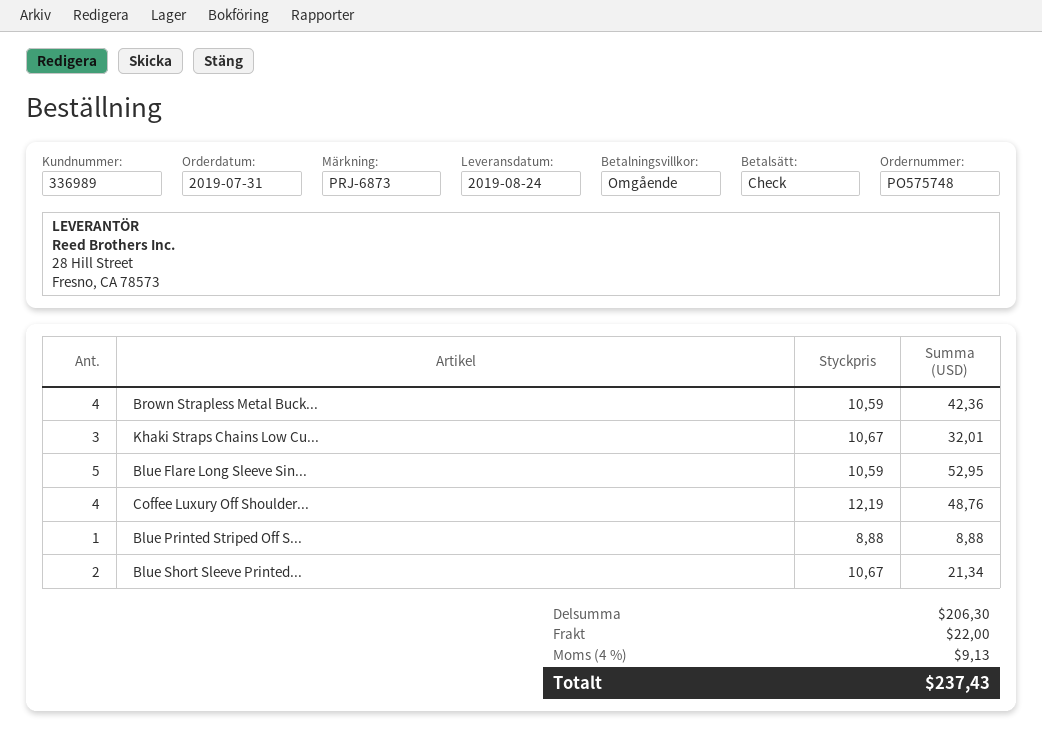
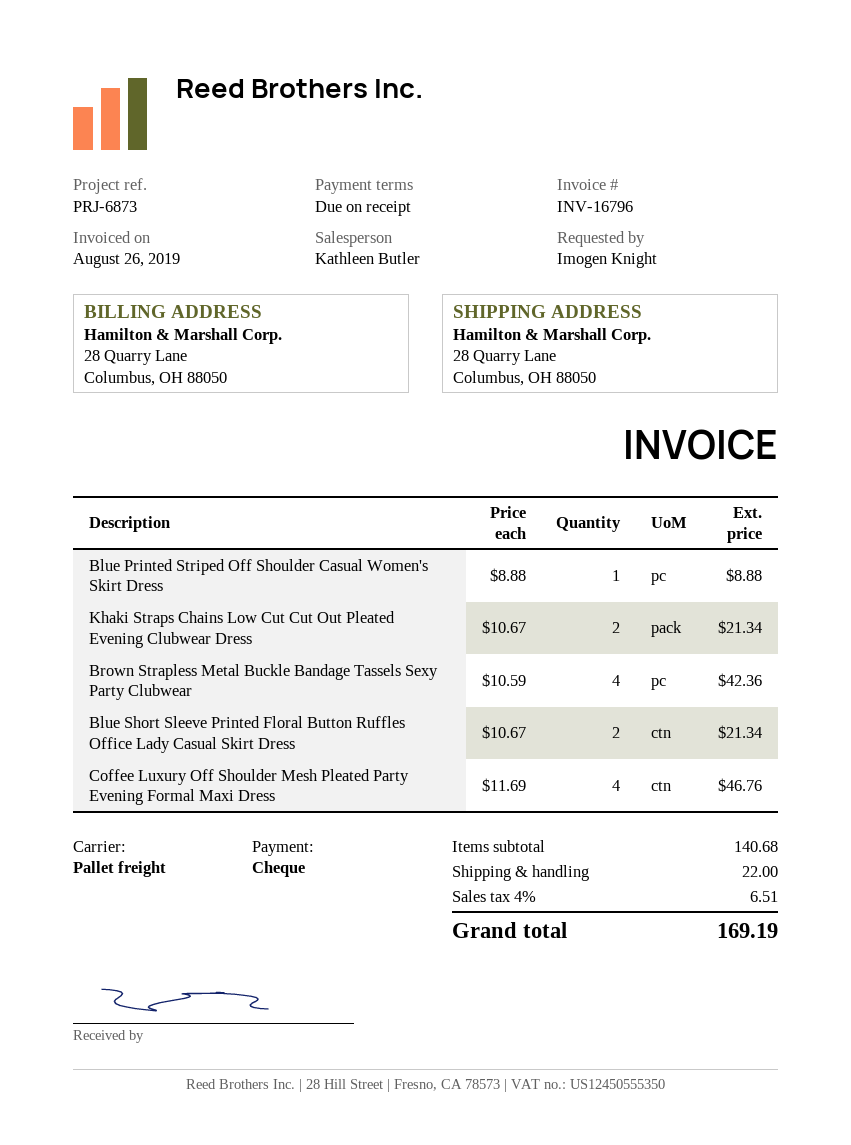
Khaki Straps Chains Low Cu...: 3 x 10.67 = 32.01 -> 2 x 10.67 = 21.34
Blue Flare Long Sleeve Sin...: 5 x 10.59 = 52.95 -> none
Coffee Luxury Off Shoulder...: 4 x 12.19 = 48.76 -> 4 x 11.69 = 46.76
subtotal: 206.30 -> 140.68
tax: 4% = 9.13 -> 4% = 6.51
total: 237.43 -> 169.19

